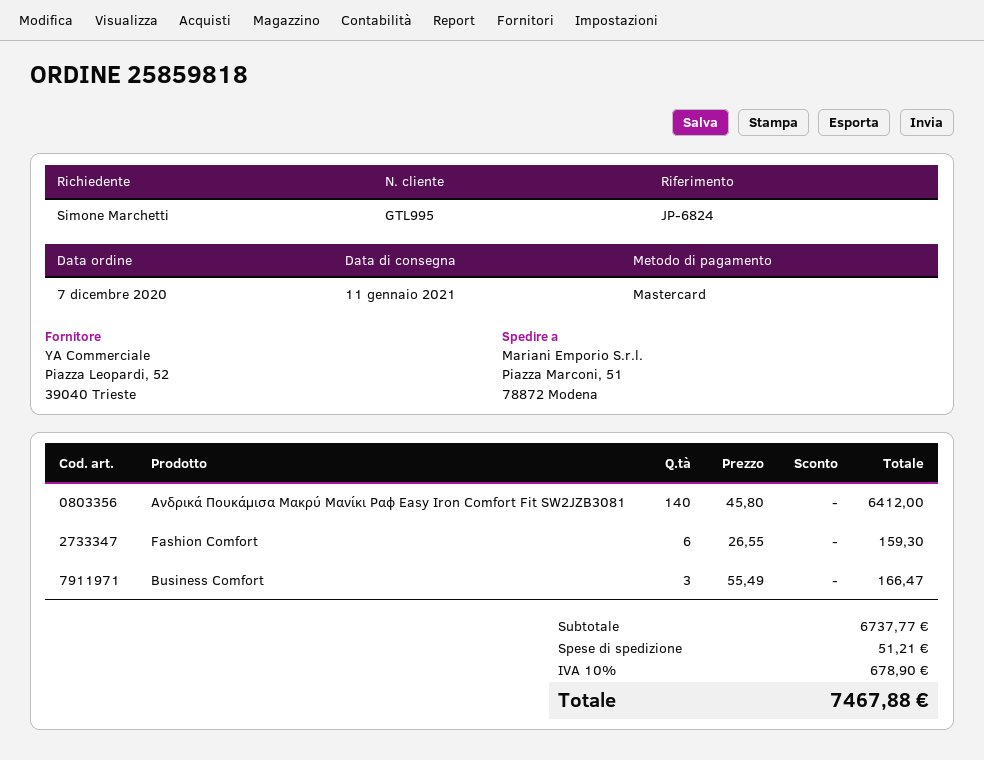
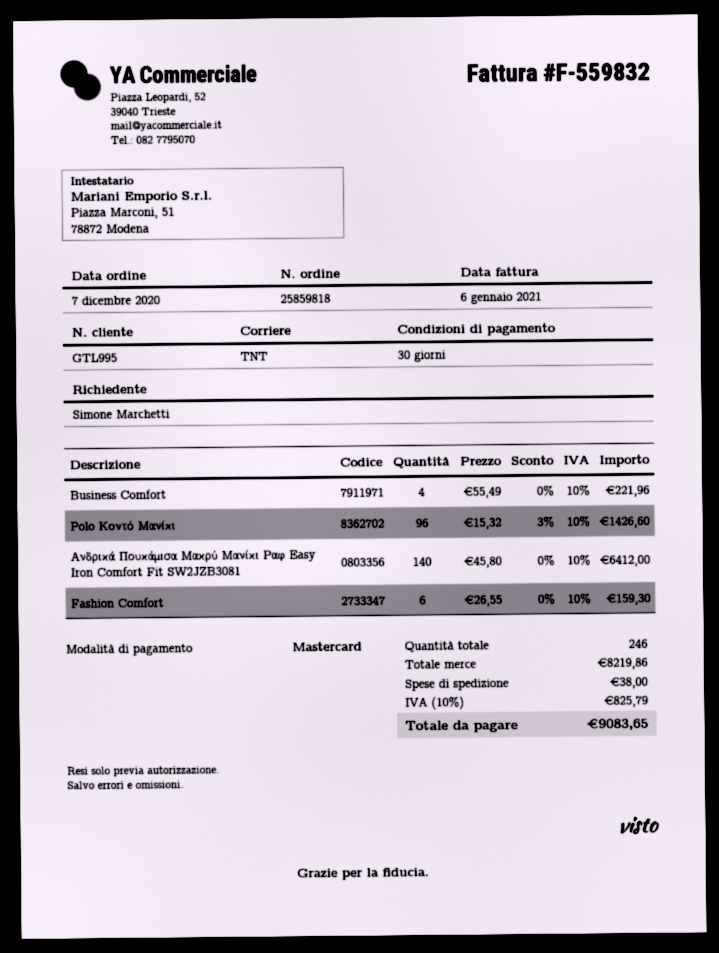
Business Comfort: 3 x 55.49 = 166.47 -> 4 x 55.49 = 221.96
Polo Κοντό Μανίκι: none -> 96 x 15.32 - 3% = 1426.60
subtotal: 6737.77 -> 8219.86
shipping: 51.21 -> 38.00
tax: 10% = 678.90 -> 10% = 825.79
total: 7467.88 -> 9083.65

